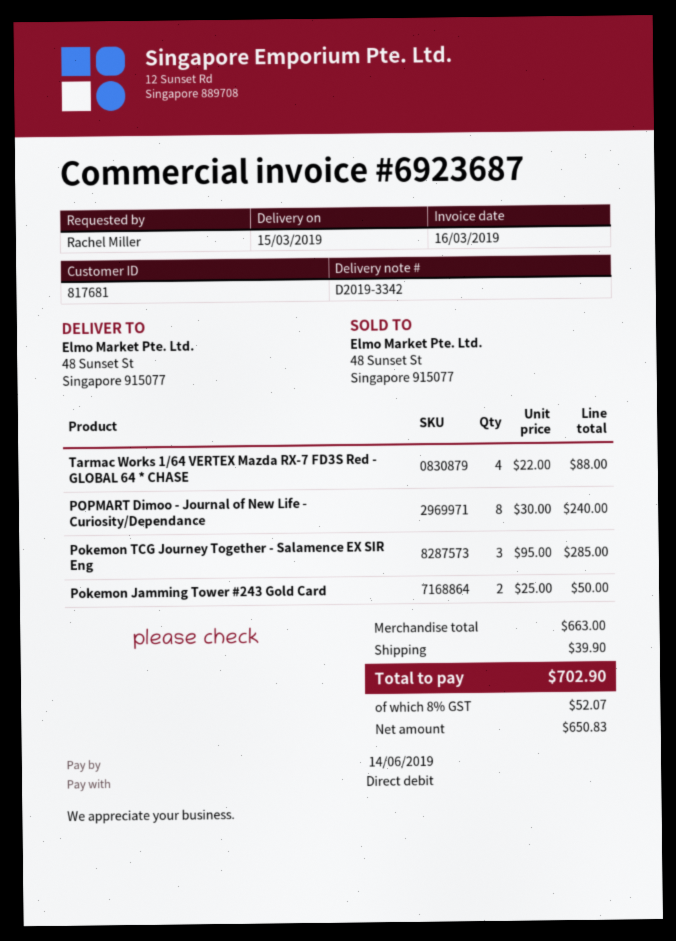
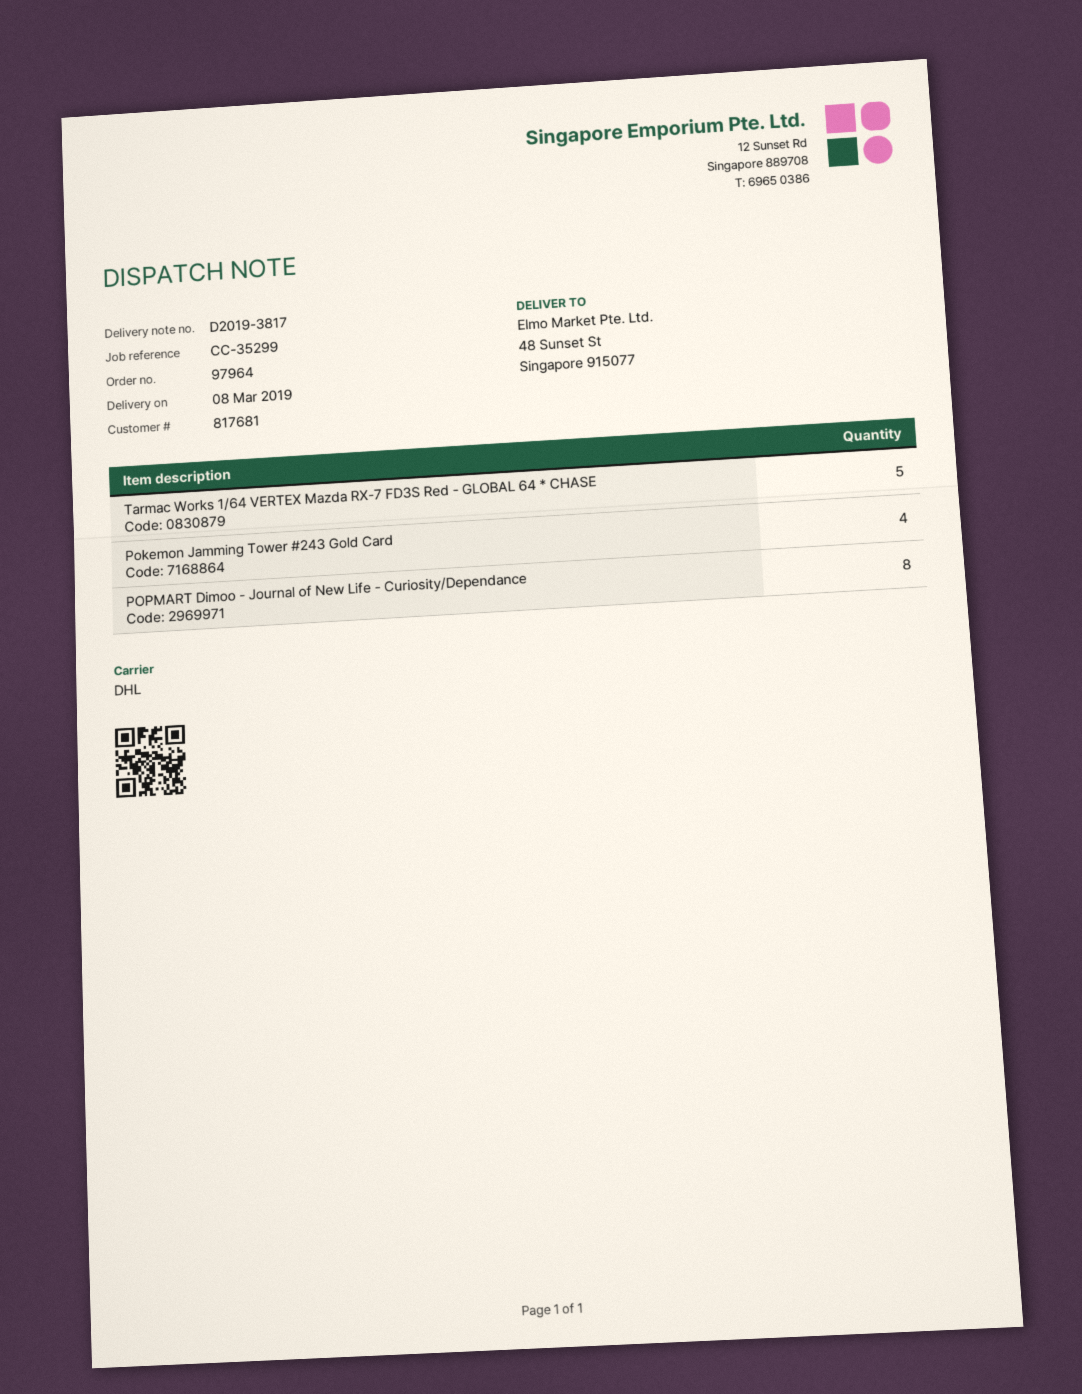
delivery note number: D2019-3342 -> D2019-3817
delivery date: 2019-03-15 -> 2019-03-08
Tarmac Works 1/64 VERTEX Mazda RX-7 FD3S Red - GLOBAL 64 * CHASE: 4 -> 5
Pokemon TCG Journey Together - Salamence EX SIR Eng: 3 -> none
Pokemon Jamming Tower #243 Gold Card: 2 -> 4

